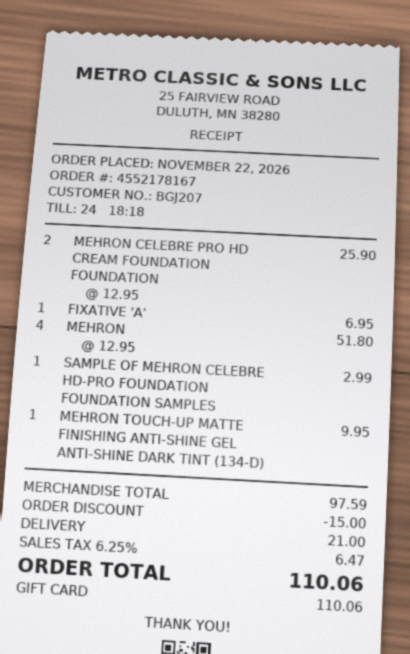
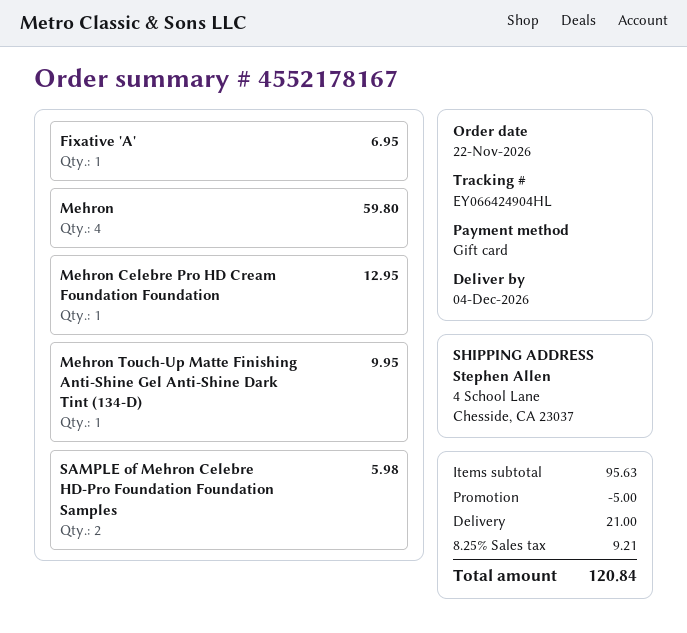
MEHRON CELEBRE PRO HD CREAM FOUNDATION FOUNDATION: 2 for 25.90 -> 1 for 12.95
MEHRON: 4 for 51.80 -> 4 for 59.80
SAMPLE OF MEHRON CELEBRE HD-PRO FOUNDATION FOUNDATION SAMPLES: 1 for 2.99 -> 2 for 5.98
subtotal: 97.59 -> 95.63
discount: 15.00 -> 5.00
tax: 6.25% = 6.47 -> 8.25% = 9.21
total: 110.06 -> 120.84

